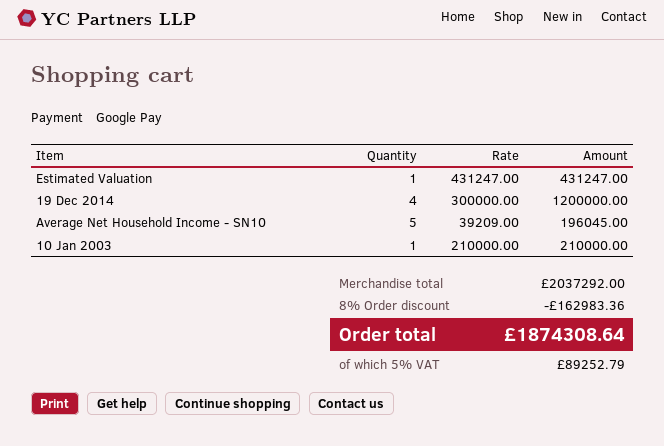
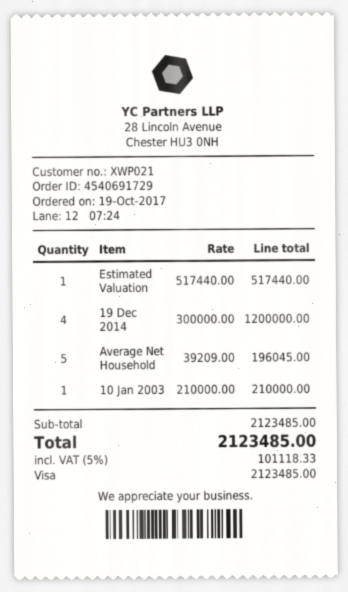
payment method: Google Pay -> Visa
Estimated Valuation: 1 x 431247.00 = 431247.00 -> 1 x 517440.00 = 517440.00
subtotal: 2037292.00 -> 2123485.00
discount: 8% = 162983.36 -> none
tax: 5% = 89252.79 -> 5% = 101118.33
total: 1874308.64 -> 2123485.00

